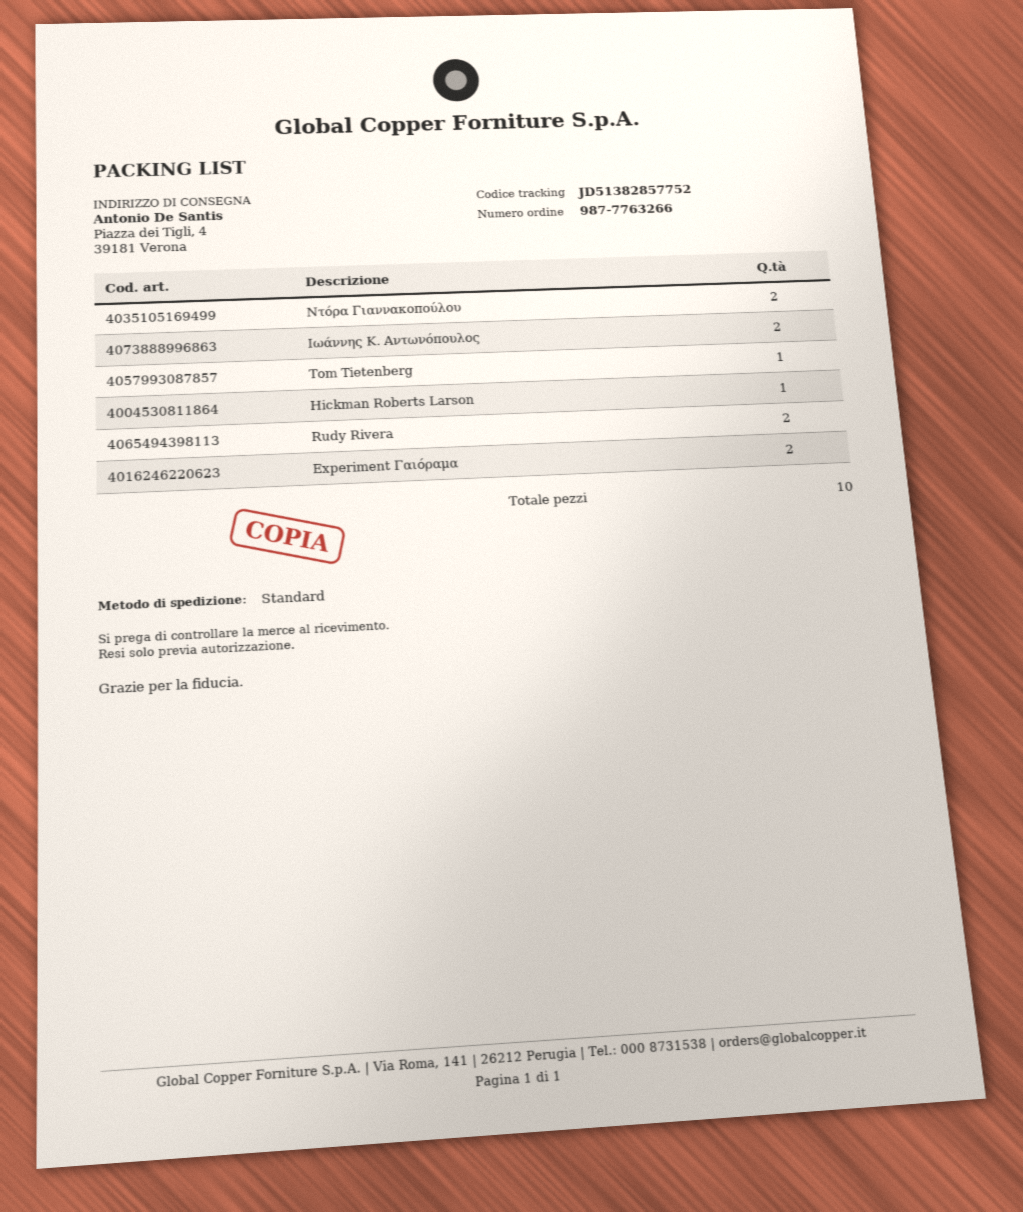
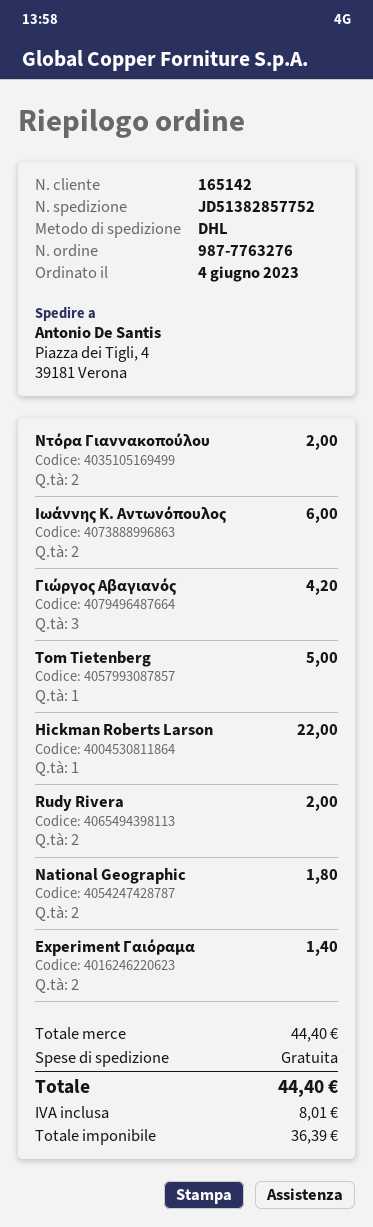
order number: 987-7763266 -> 987-7763276
shipping method: standard -> DHL
Γιώργος Αβαγιανός: none -> 3
National Geographic: none -> 2

